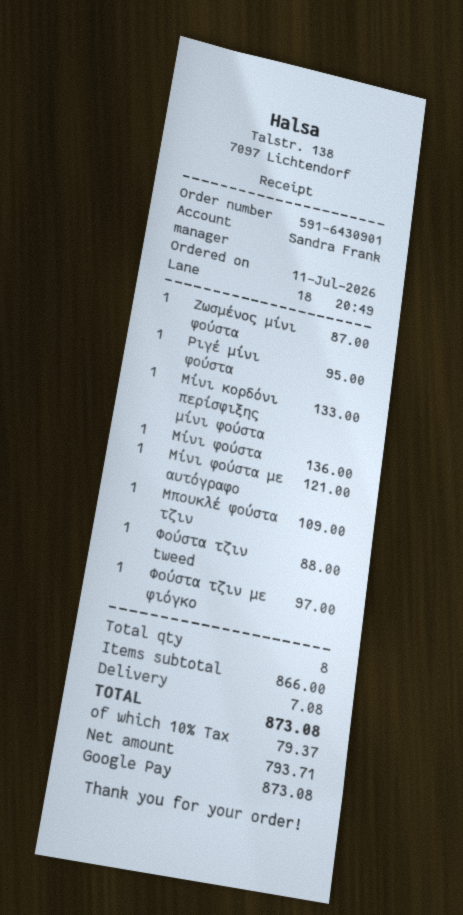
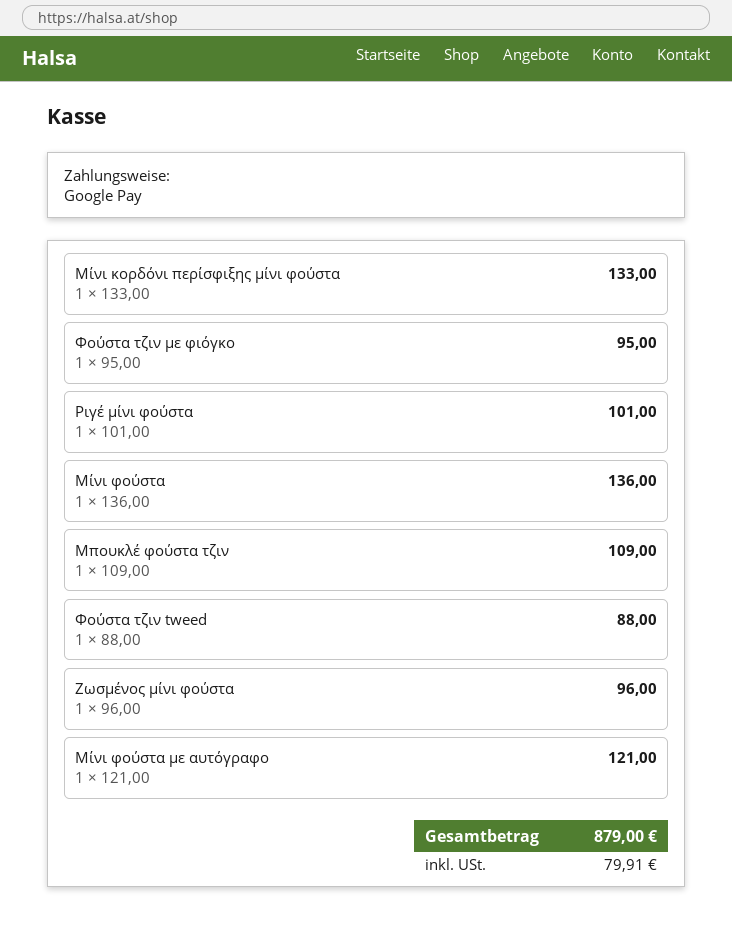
Ζωσμένος μίνι φούστα: 1 for 87.00 -> 1 for 96.00
Ριγέ μίνι φούστα: 1 for 95.00 -> 1 for 101.00
Φούστα τζιν με φιόγκο: 1 for 97.00 -> 1 for 95.00
shipping: 7.08 -> none
tax: 79.37 -> 79.91
total: 873.08 -> 879.00

